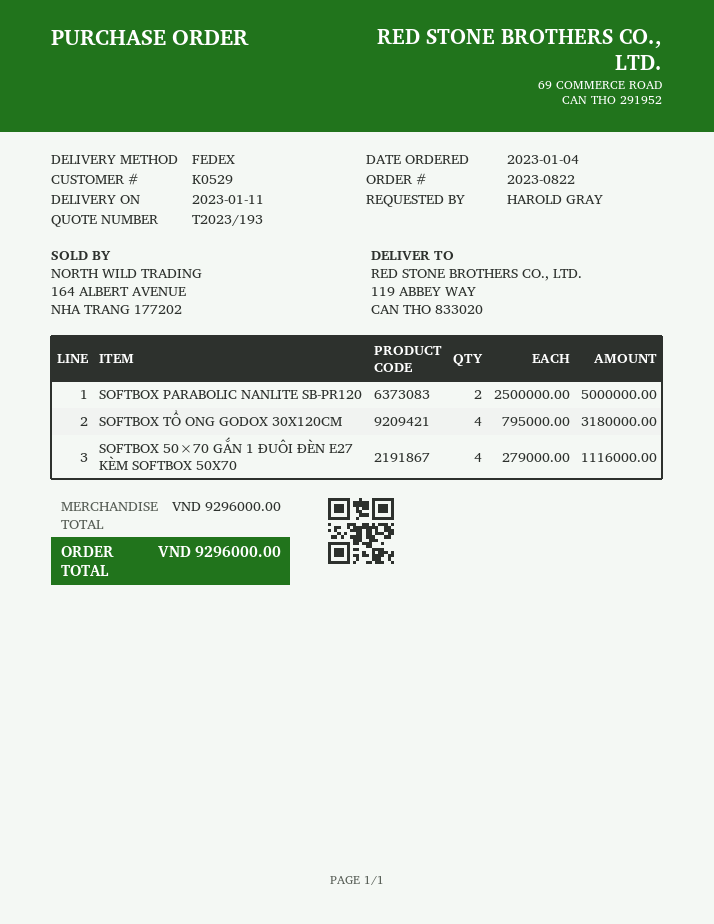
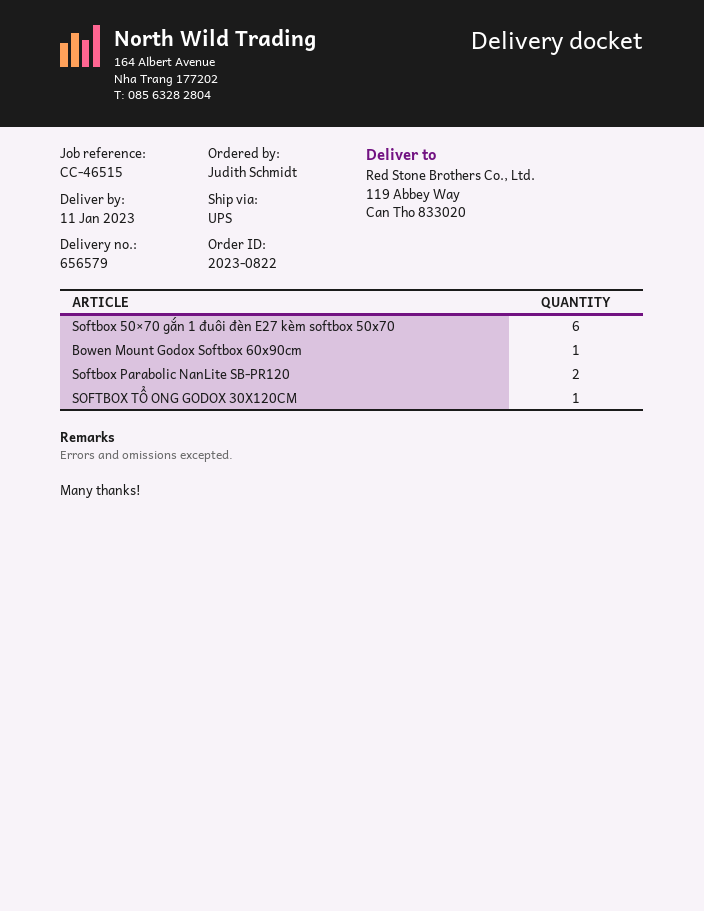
ordered by: HAROLD GRAY -> Judith Schmidt
shipping method: FedEx -> UPS
SOFTBOX TỔ ONG GODOX 30X120CM: 4 -> 1
SOFTBOX 50×70 GẮN 1 ĐUÔI ĐÈN E27 KÈM SOFTBOX 50X70: 4 -> 6
Bowen Mount Godox Softbox 60x90cm: none -> 1

